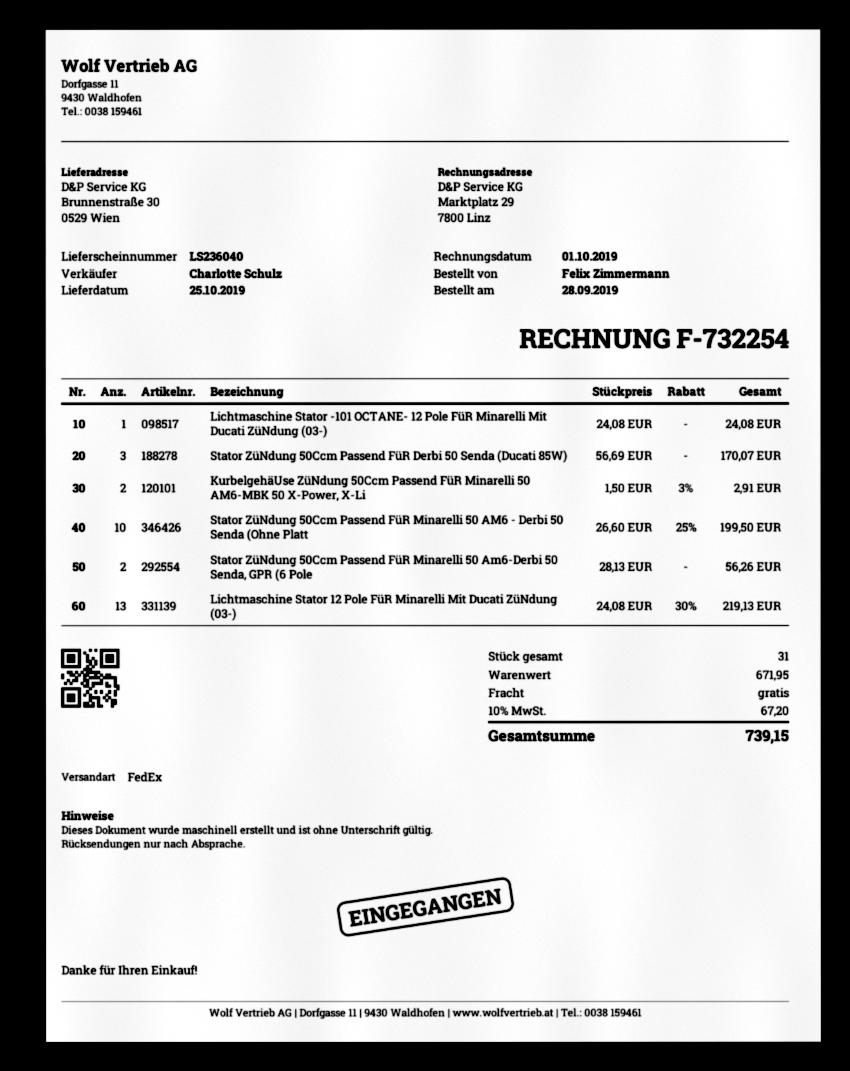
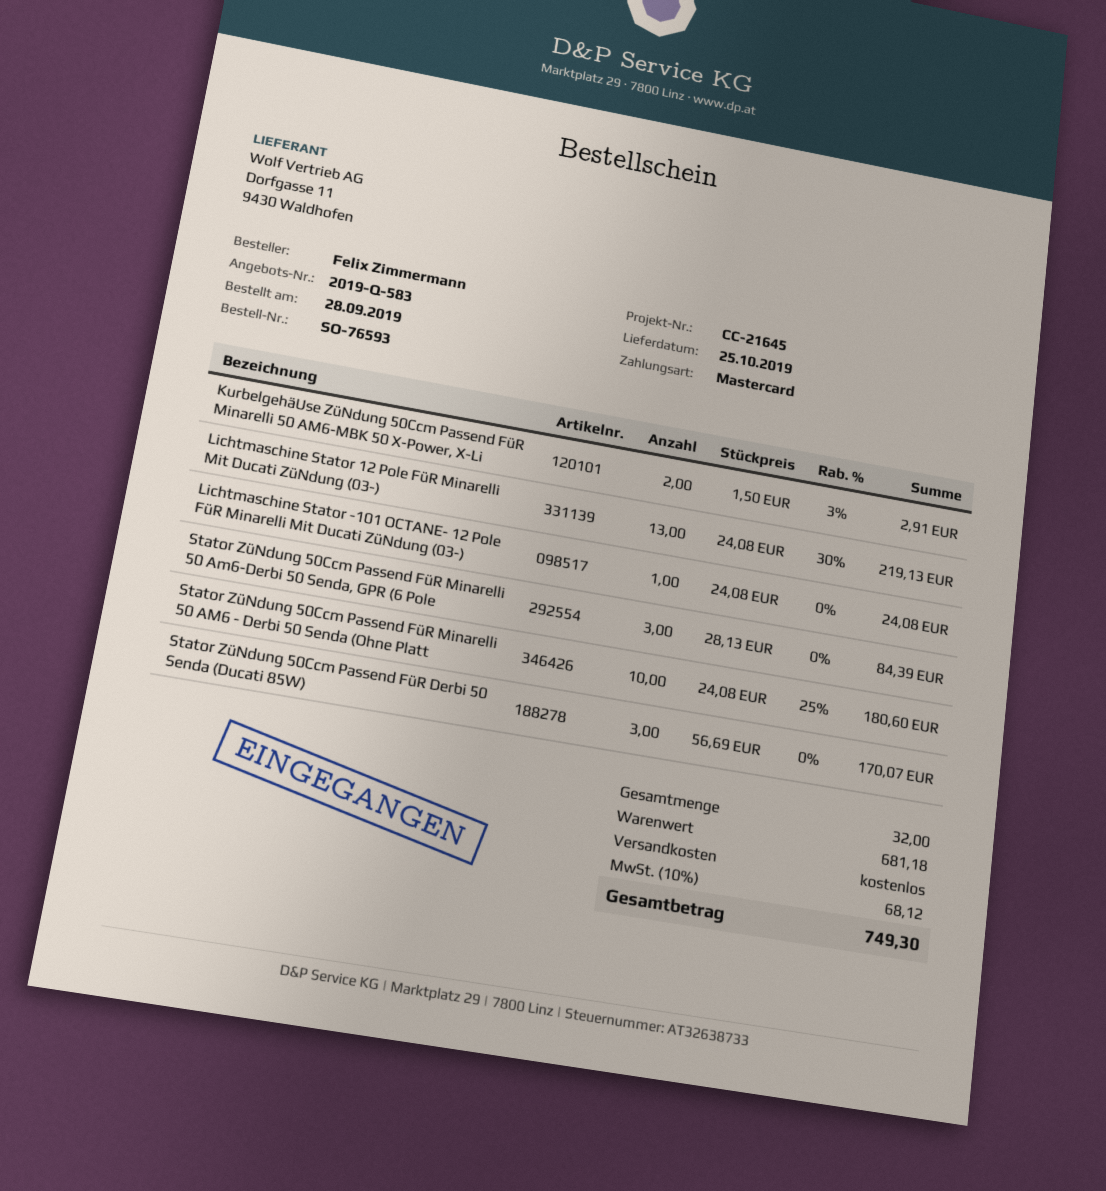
Stator ZüNdung 50Ccm Passend FüR Minarelli 50 AM6 - Derbi 50 Senda (Ohne Platt: 10 x 26.60 - 25% = 199.50 -> 10 x 24.08 - 25% = 180.60
Stator ZüNdung 50Ccm Passend FüR Minarelli 50 Am6-Derbi 50 Senda, GPR (6 Pole: 2 x 28.13 = 56.26 -> 3 x 28.13 = 84.39
total quantity: 31 -> 32
subtotal: 671.95 -> 681.18
tax: 10% = 67.20 -> 10% = 68.12
total: 739.15 -> 749.30

